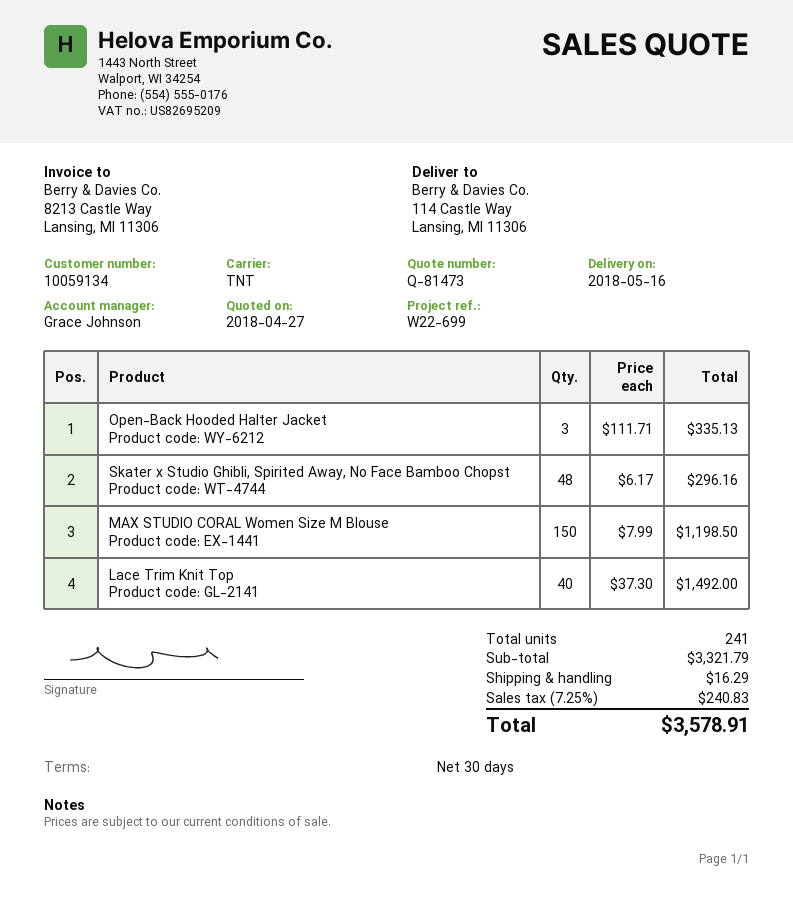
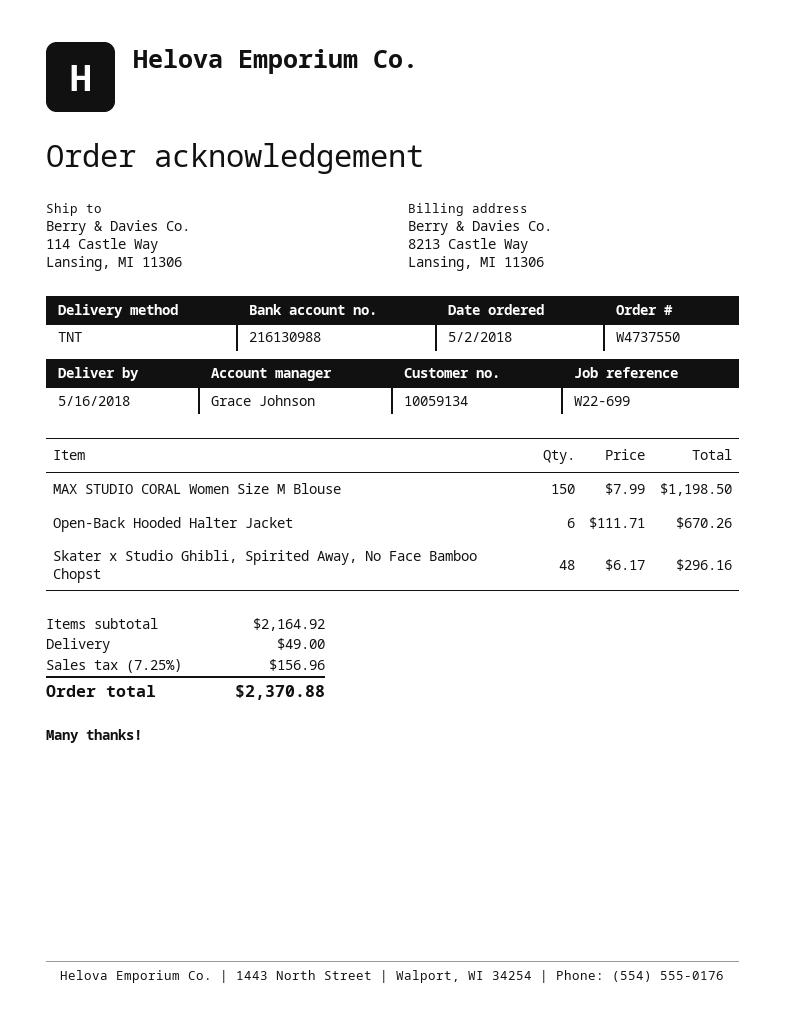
Open-Back Hooded Halter Jacket: 3 x 111.71 = 335.13 -> 6 x 111.71 = 670.26
Lace Trim Knit Top: 40 x 37.30 = 1492.00 -> none
subtotal: 3321.79 -> 2164.92
shipping: 16.29 -> 49.00
tax: 7.25% = 240.83 -> 7.25% = 156.96
total: 3578.91 -> 2370.88

